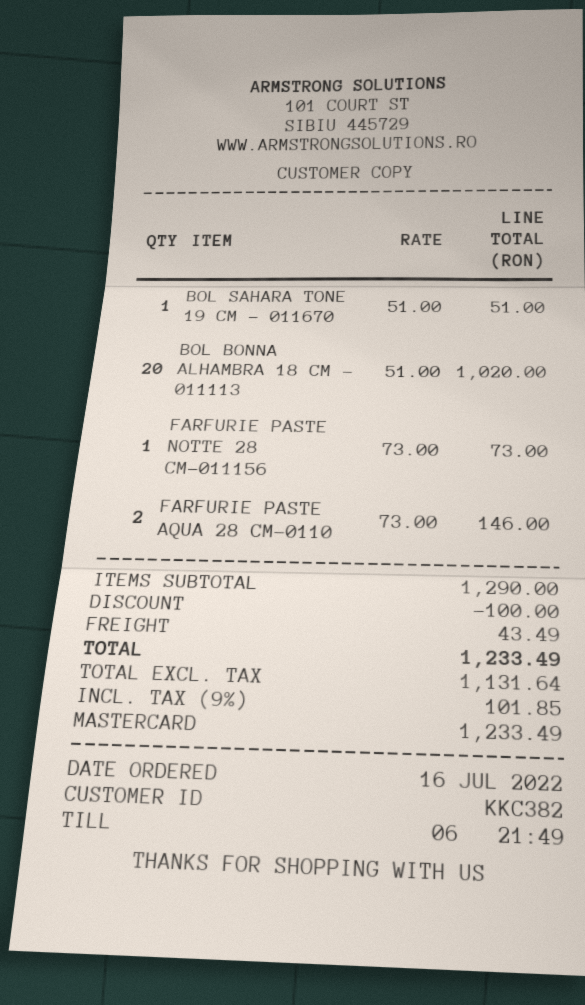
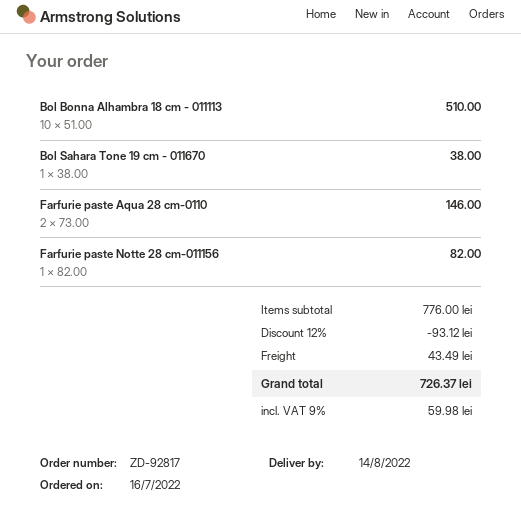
BOL SAHARA TONE 19 CM - 011670: 1 x 51.00 = 51.00 -> 1 x 38.00 = 38.00
BOL BONNA ALHAMBRA 18 CM - 011113: 20 x 51.00 = 1020.00 -> 10 x 51.00 = 510.00
FARFURIE PASTE NOTTE 28 CM-011156: 1 x 73.00 = 73.00 -> 1 x 82.00 = 82.00
subtotal: 1290.00 -> 776.00
discount: 100.00 -> 93.12
tax: 9% = 101.85 -> 9% = 59.98
total: 1233.49 -> 726.37

